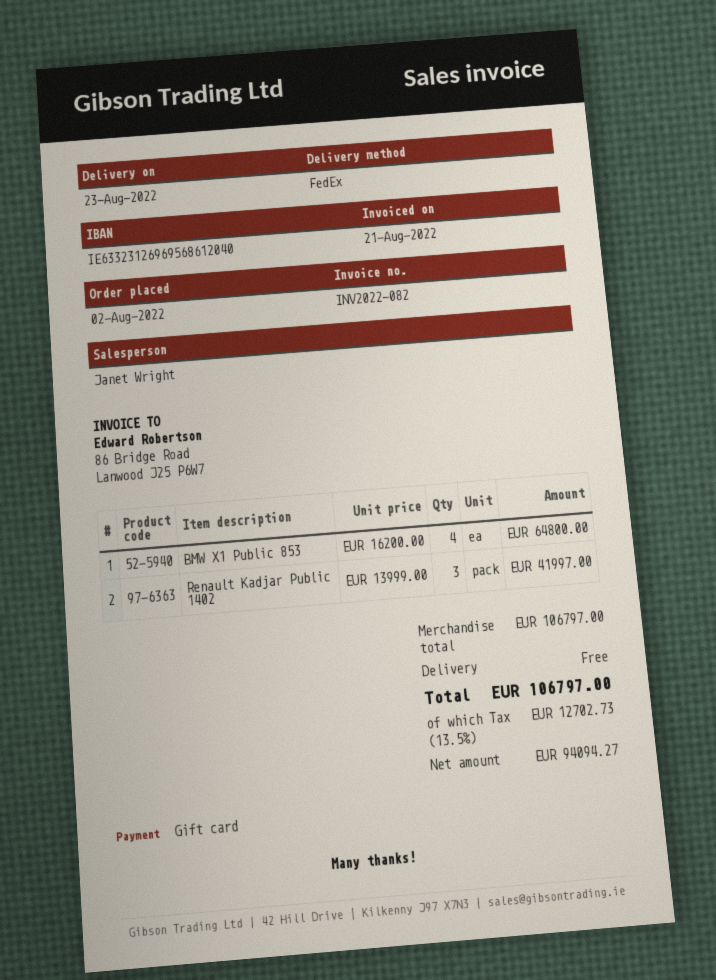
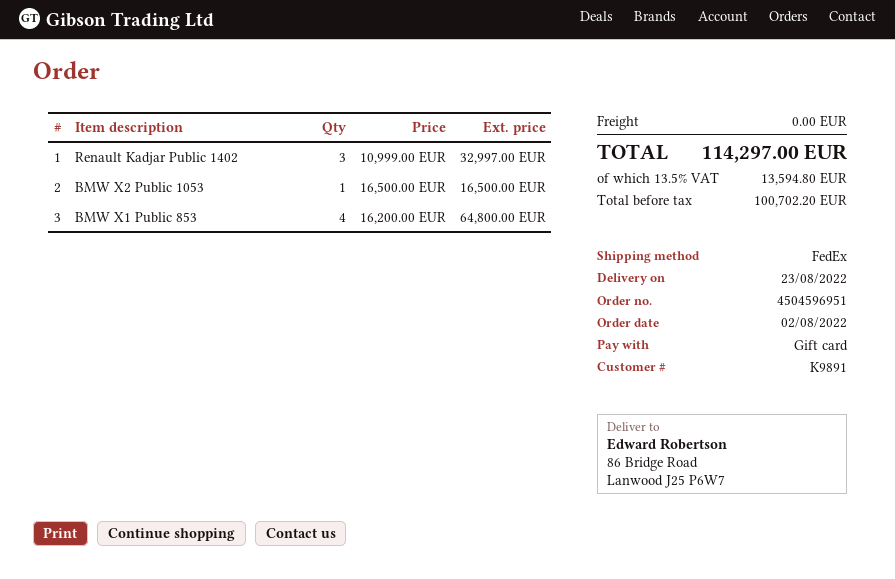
Renault Kadjar Public 1402: 3 x 13999.00 = 41997.00 -> 3 x 10999.00 = 32997.00
BMW X2 Public 1053: none -> 1 x 16500.00 = 16500.00
net: 94094.27 -> 100702.20
tax: 13.5% = 12702.73 -> 13.5% = 13594.80
total: 106797.00 -> 114297.00

